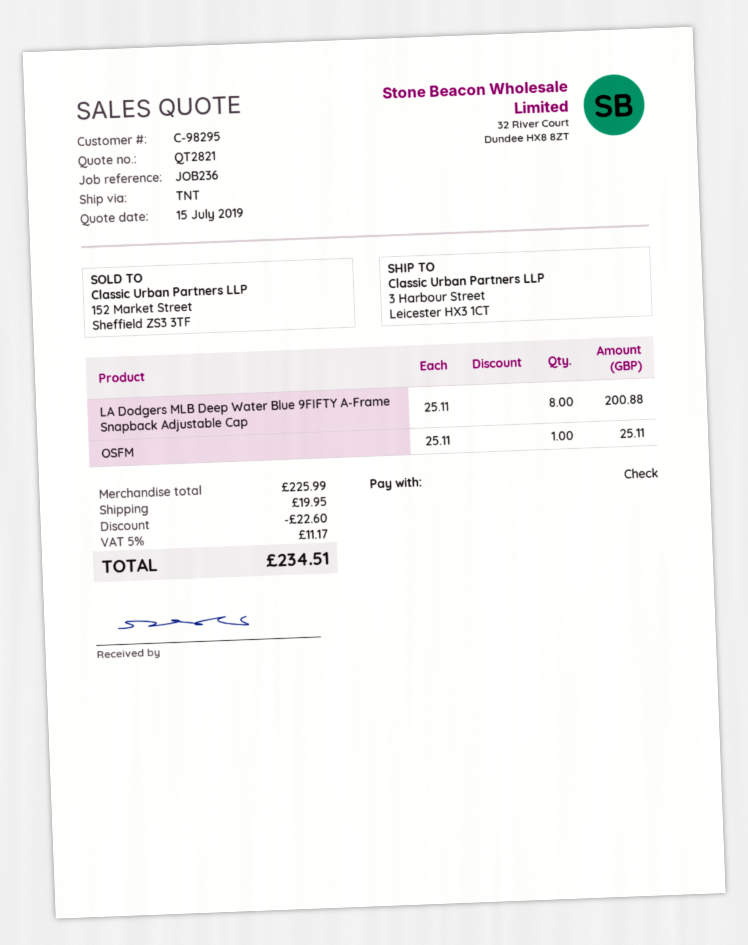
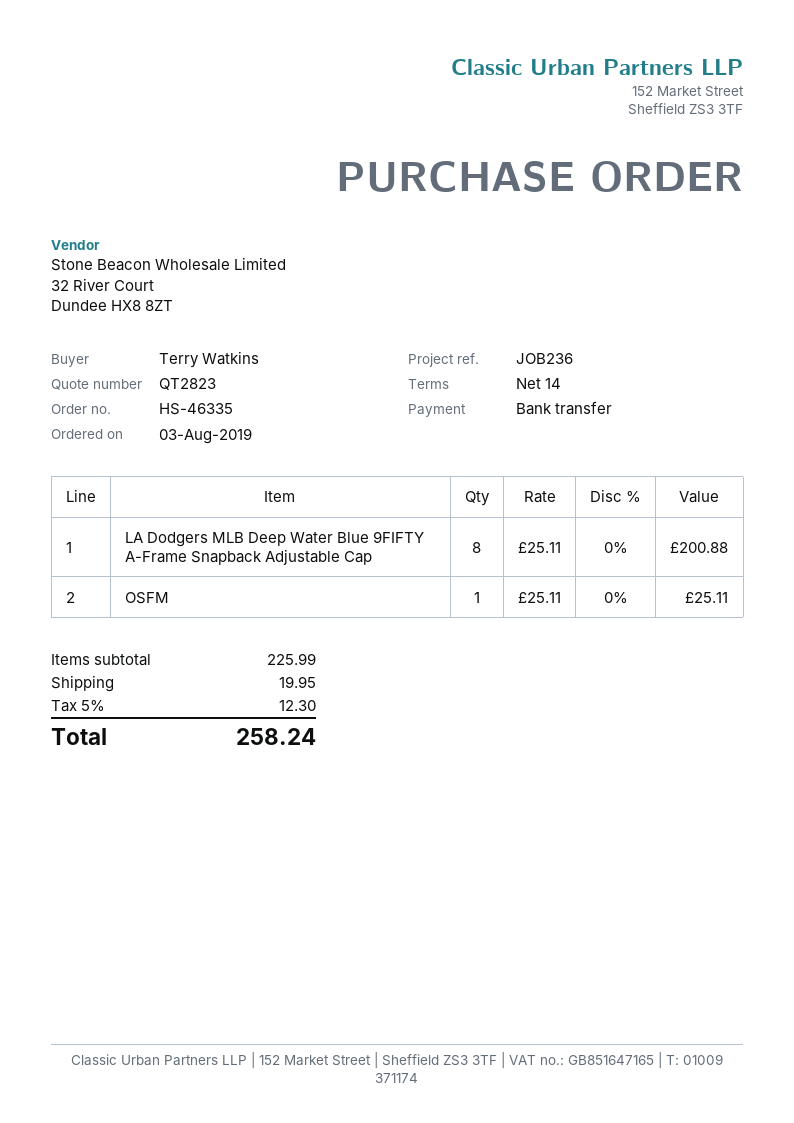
quote number: QT2821 -> QT2823
payment method: cheque -> bank transfer
discount: 22.60 -> none
tax: 5% = 11.17 -> 5% = 12.30
total: 234.51 -> 258.24

